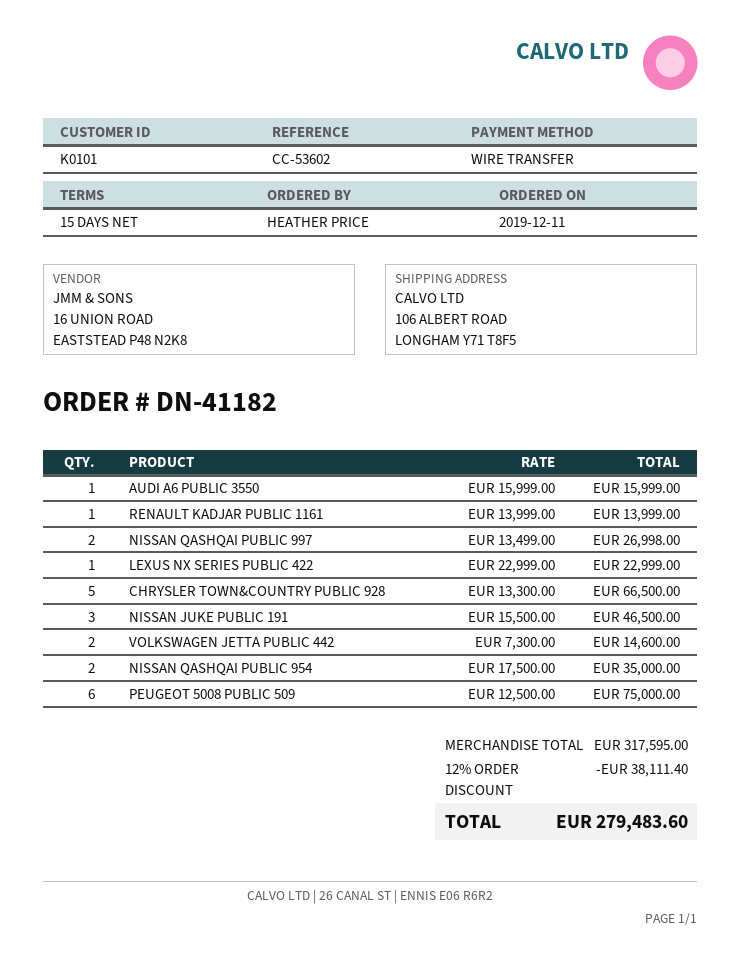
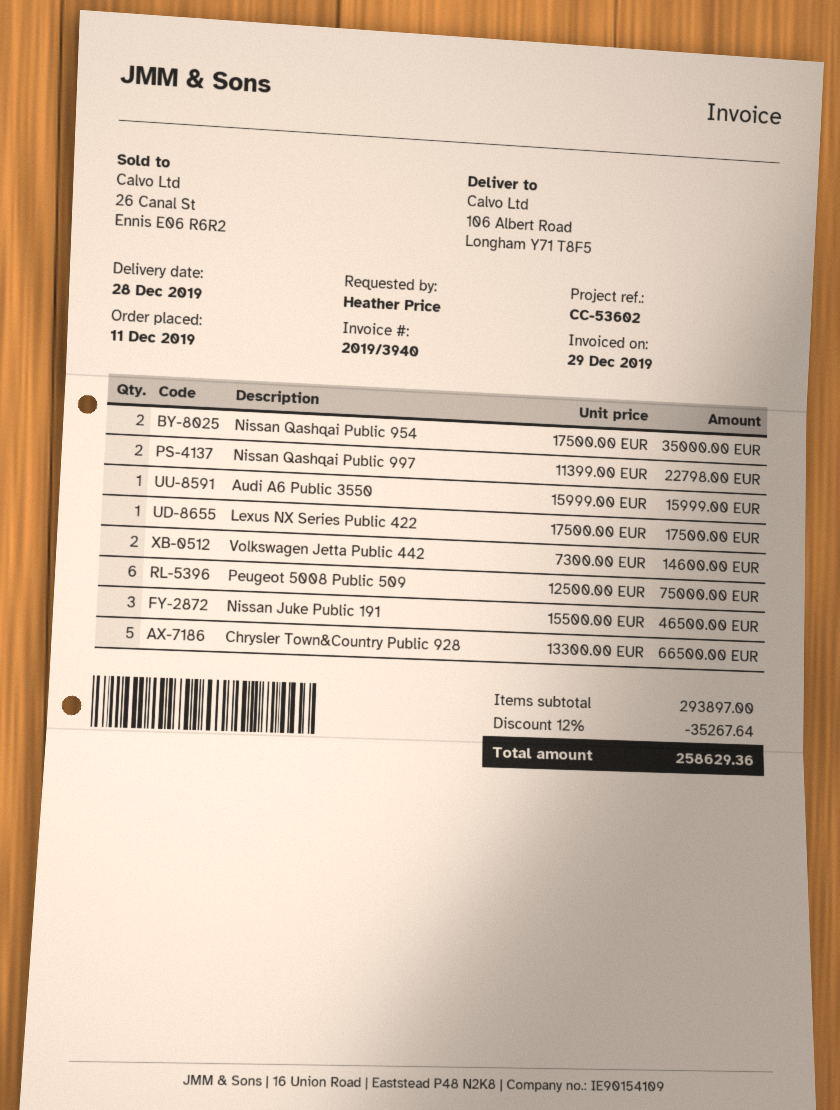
RENAULT KADJAR PUBLIC 1161: 1 x 13999.00 = 13999.00 -> none
NISSAN QASHQAI PUBLIC 997: 2 x 13499.00 = 26998.00 -> 2 x 11399.00 = 22798.00
LEXUS NX SERIES PUBLIC 422: 1 x 22999.00 = 22999.00 -> 1 x 17500.00 = 17500.00
subtotal: 317595.00 -> 293897.00
discount: 12% = 38111.40 -> 12% = 35267.64
total: 279483.60 -> 258629.36

